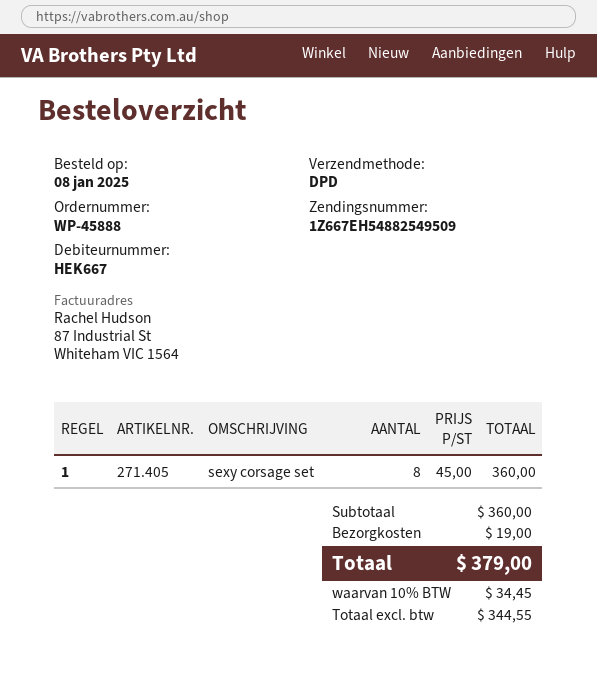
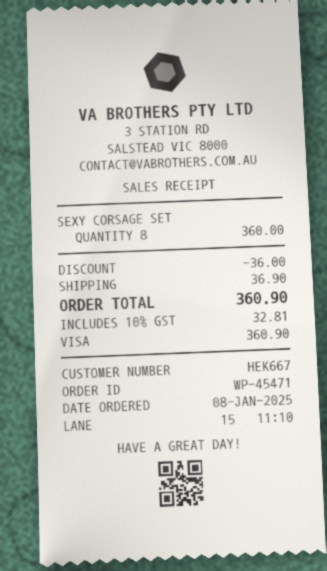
order number: WP-45888 -> WP-45471
discount: none -> 36.00
shipping: 19.00 -> 36.90
tax: 10% = 34.45 -> 10% = 32.81
total: 379.00 -> 360.90

